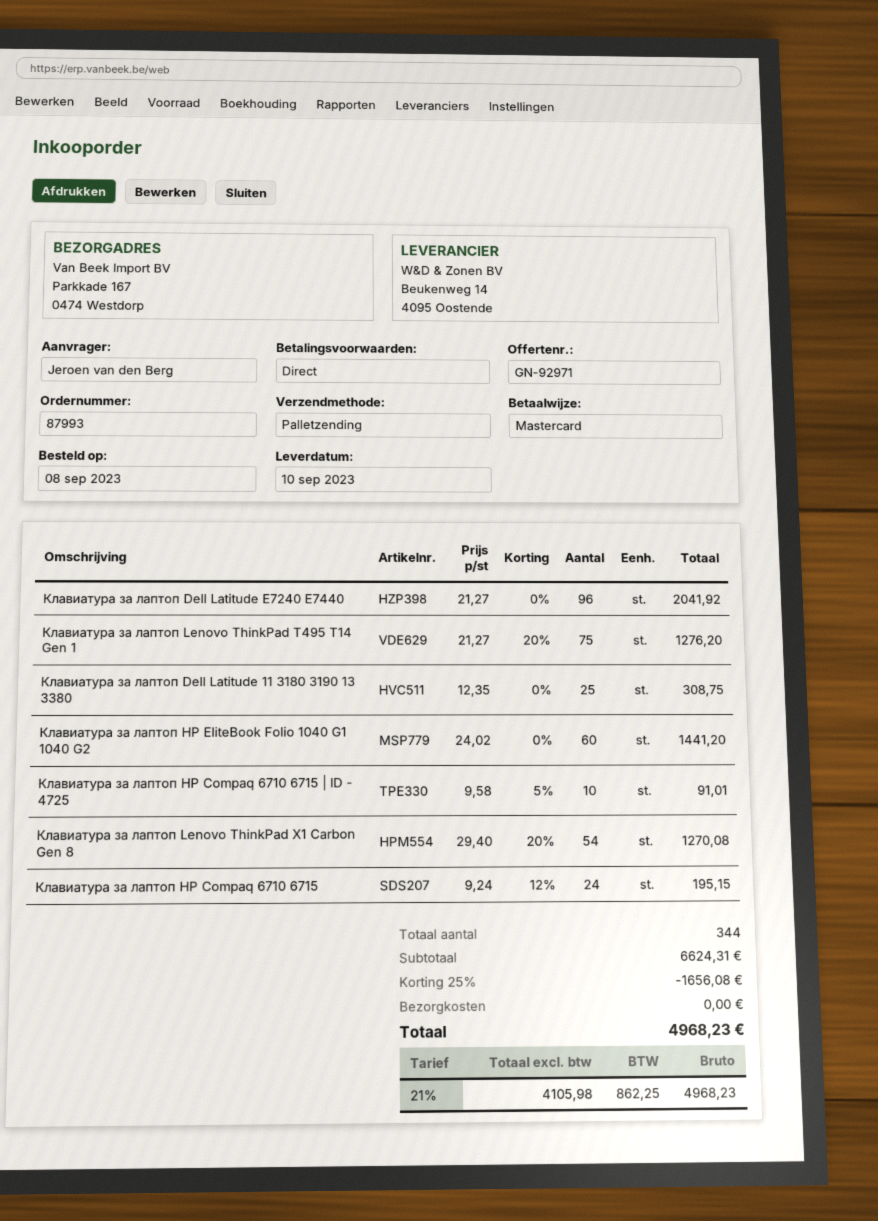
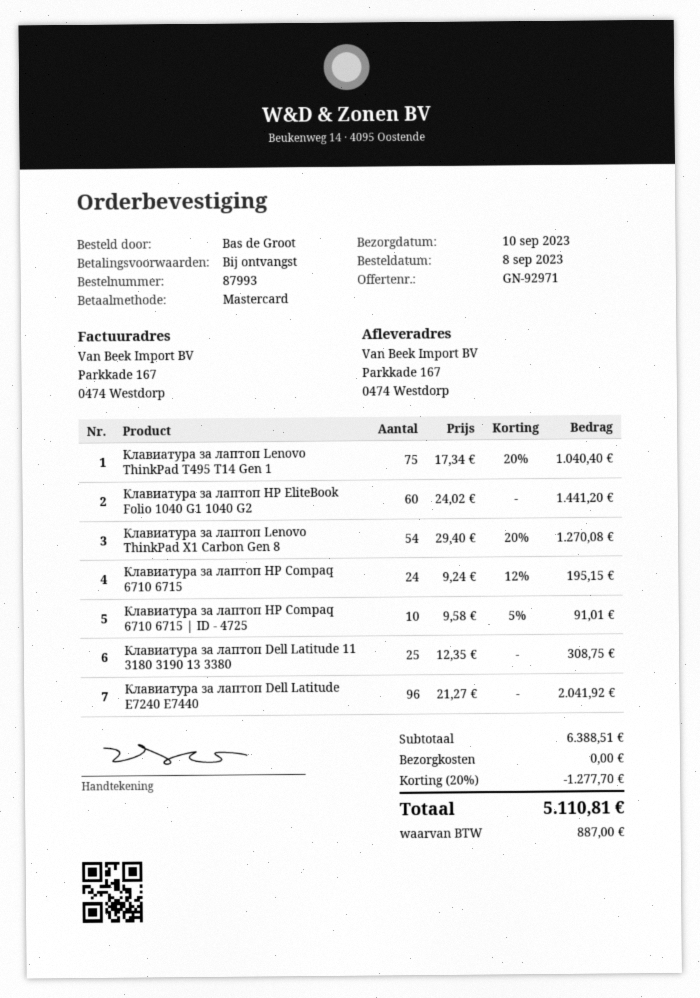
ordered by: Jeroen van den Berg -> Bas de Groot
Клавиатурa за лаптоп Lenovo ThinkPad T495 T14 Gen 1: 75 x 21.27 - 20% = 1276.20 -> 75 x 17.34 - 20% = 1040.40
subtotal: 6624.31 -> 6388.51
discount: 25% = 1656.08 -> 20% = 1277.70
tax: 862.25 -> 887.00
total: 4968.23 -> 5110.81

